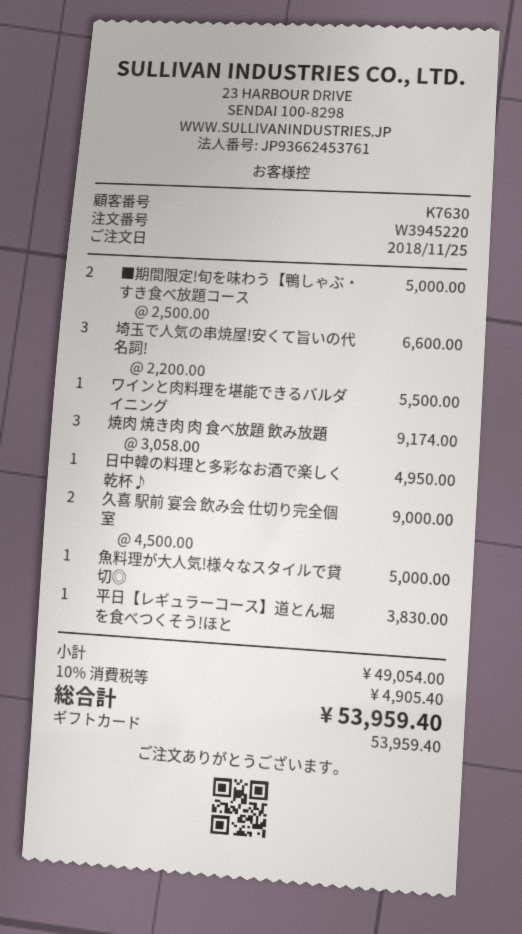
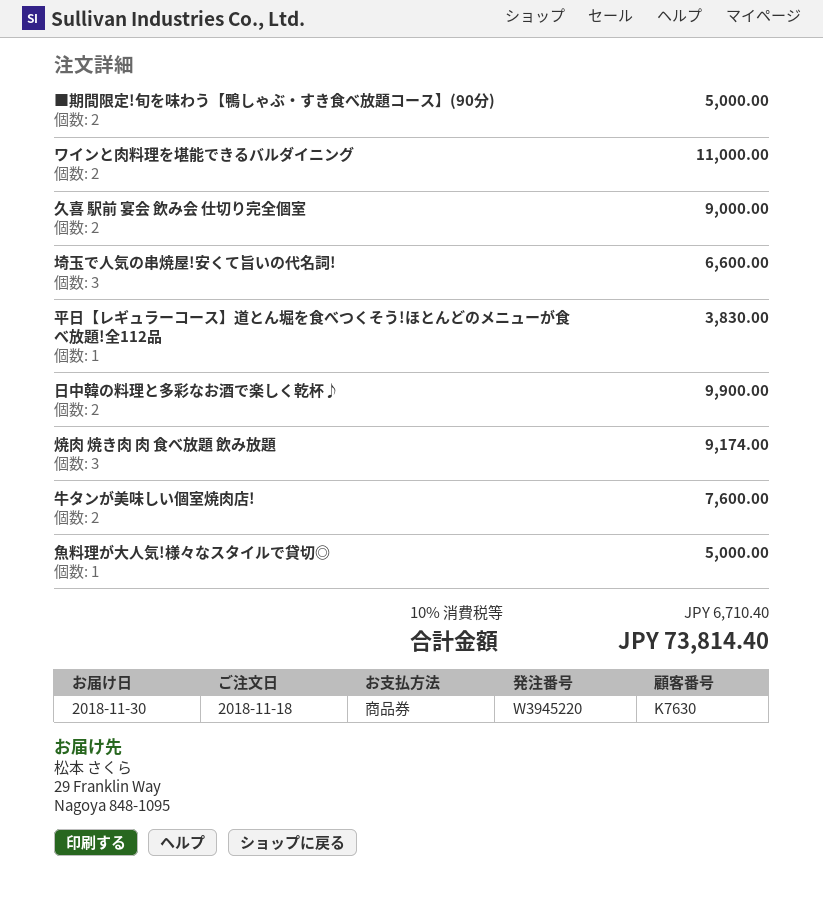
order date: 2018-11-25 -> 2018-11-18
ワインと肉料理を堪能できるバルダイニング: 1 for 5500.00 -> 2 for 11000.00
日中韓の料理と多彩なお酒で楽しく乾杯♪: 1 for 4950.00 -> 2 for 9900.00
牛タンが美味しい個室焼肉店!: none -> 2 for 7600.00
tax: 10% = 4905.40 -> 10% = 6710.40
total: 53959.40 -> 73814.40

